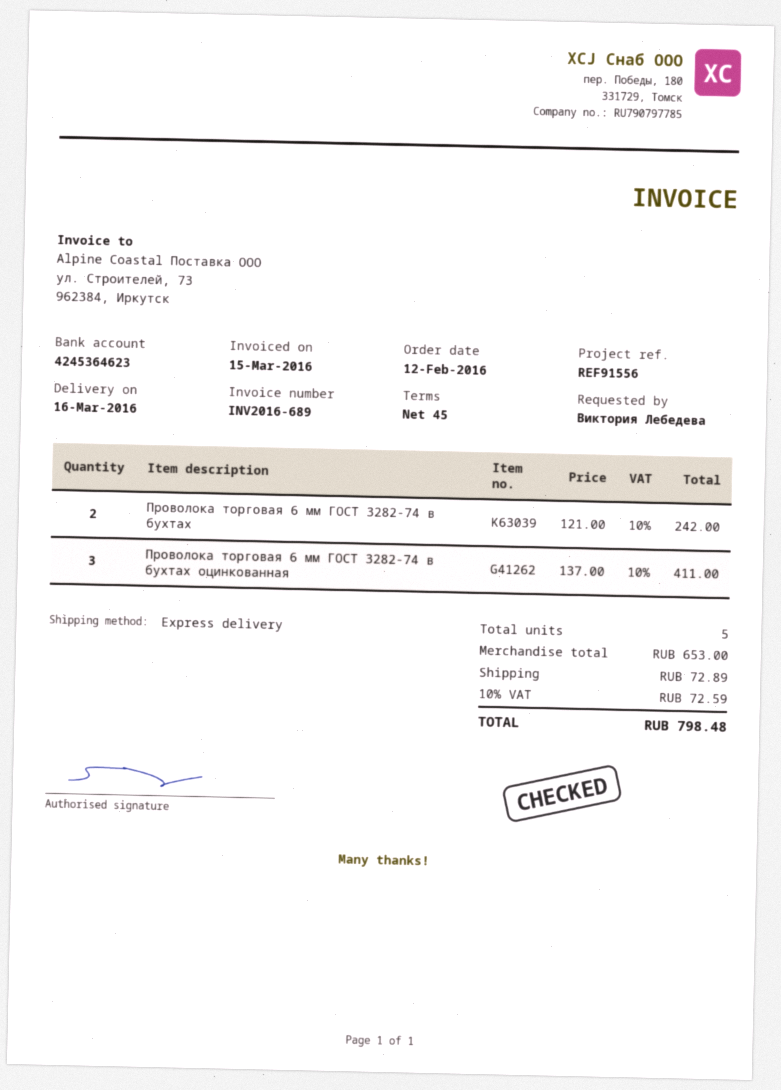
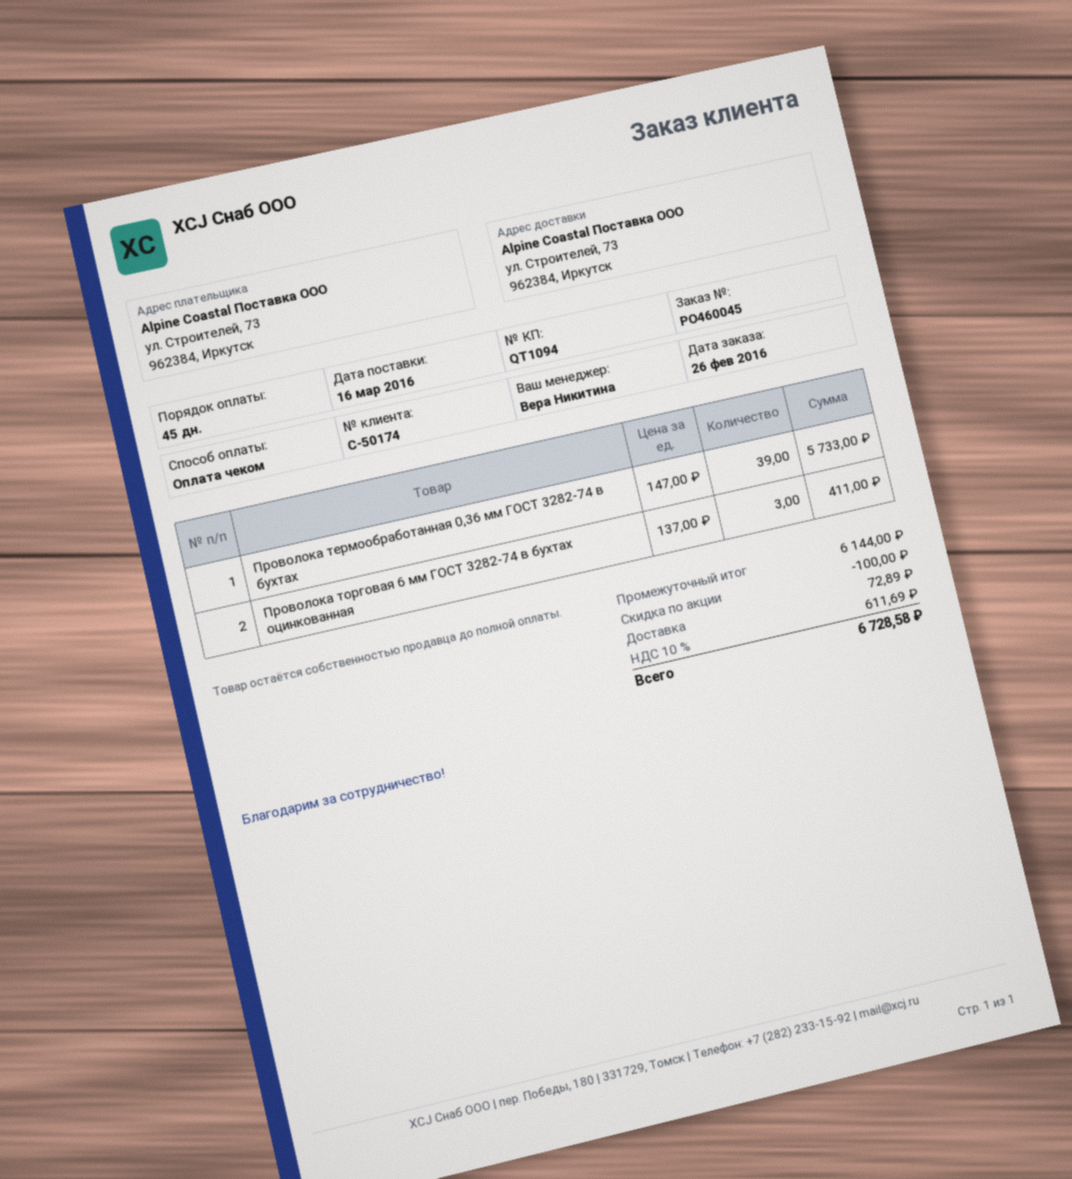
order date: 2016-02-12 -> 2016-02-26
Проволока торговая 6 мм ГОСТ 3282-74 в бухтах: 2 x 121.00 = 242.00 -> none
Проволока термообработанная 0,36 мм ГОСТ 3282-74 в бухтах: none -> 39 x 147.00 = 5733.00
subtotal: 653.00 -> 6144.00
discount: none -> 100.00
tax: 10% = 72.59 -> 10% = 611.69
total: 798.48 -> 6728.58

